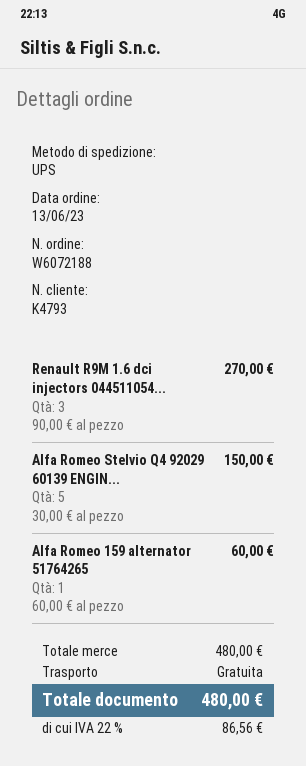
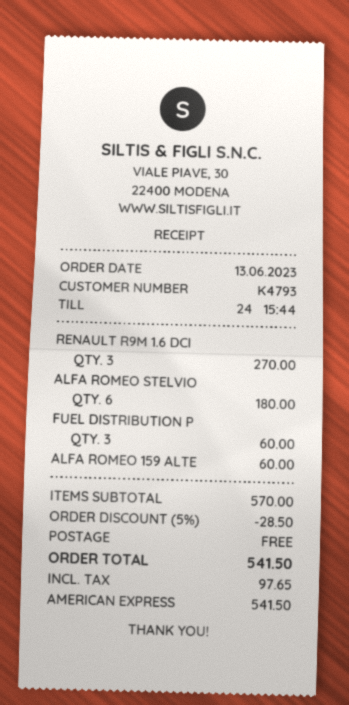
Alfa Romeo Stelvio Q4 92029 60139 ENGIN...: 5 for 150.00 -> 6 for 180.00
FUEL DISTRIBUTION P: none -> 3 for 60.00
subtotal: 480.00 -> 570.00
discount: none -> 5% = 28.50
tax: 86.56 -> 97.65
total: 480.00 -> 541.50

